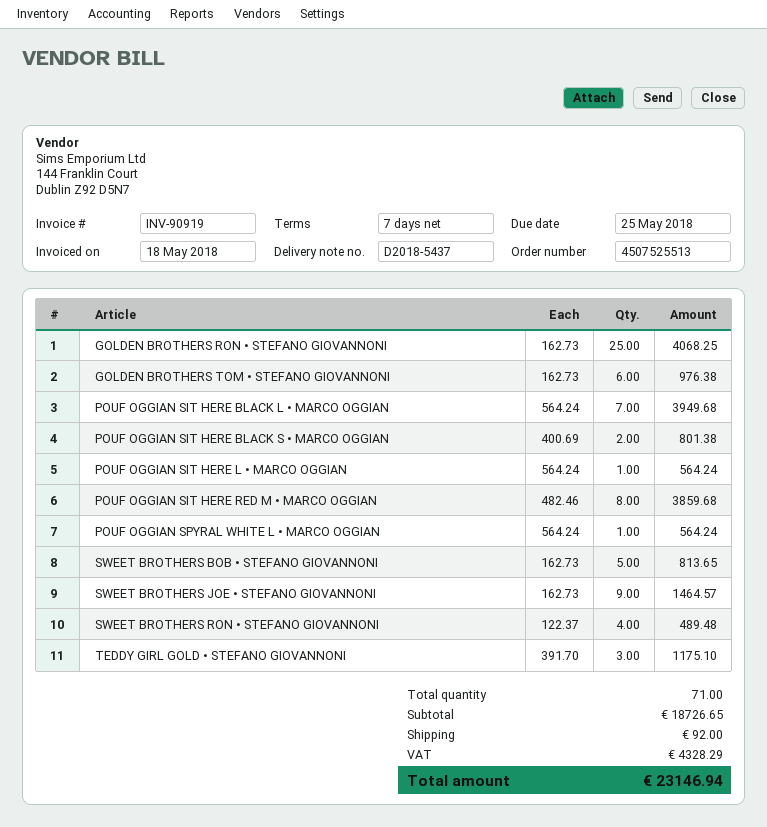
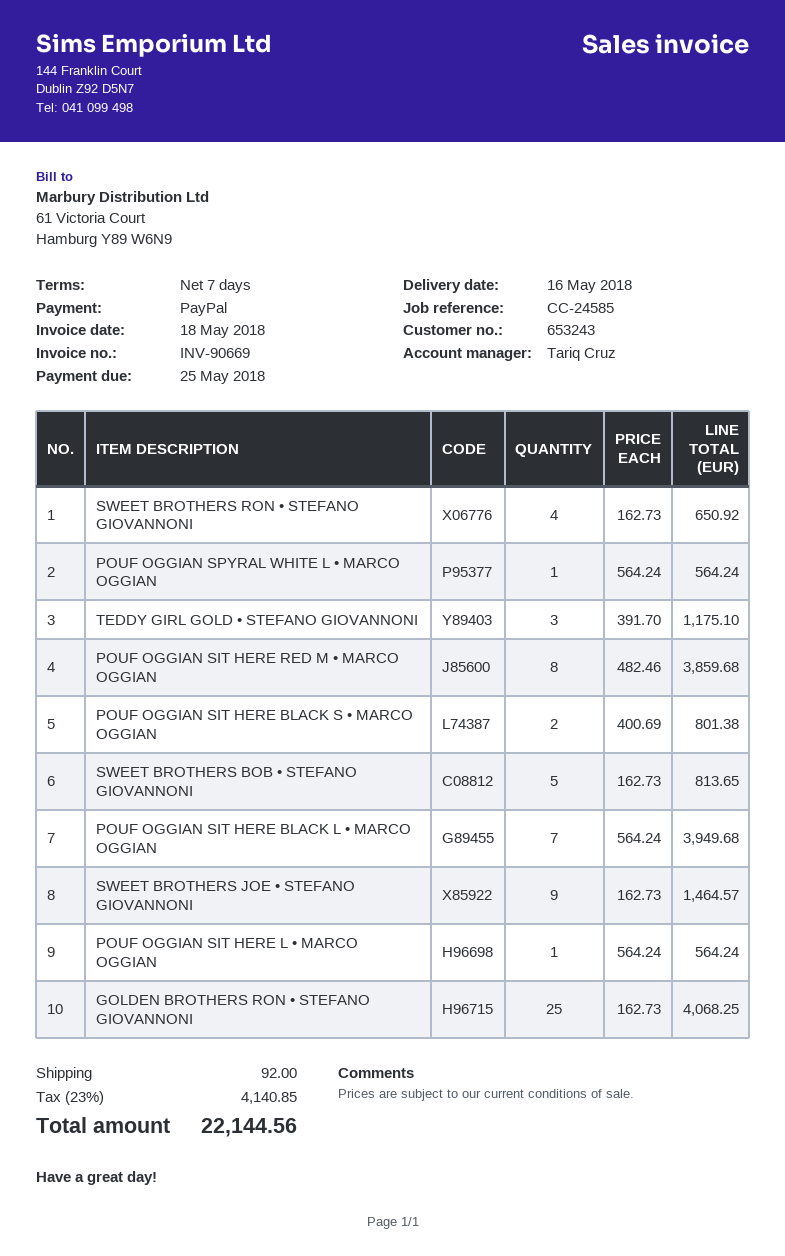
invoice number: INV-90919 -> INV-90669
GOLDEN BROTHERS TOM • STEFANO GIOVANNONI: 6 x 162.73 = 976.38 -> none
SWEET BROTHERS RON • STEFANO GIOVANNONI: 4 x 122.37 = 489.48 -> 4 x 162.73 = 650.92
tax: 4328.29 -> 4140.85
total: 23146.94 -> 22144.56

